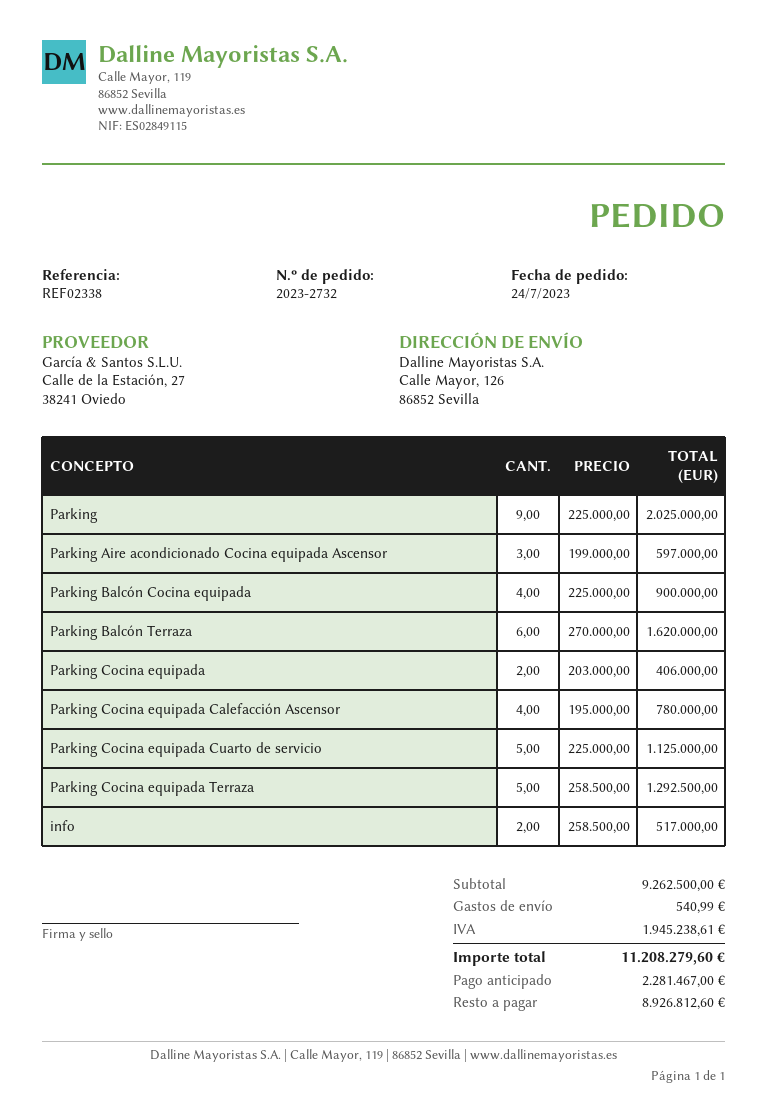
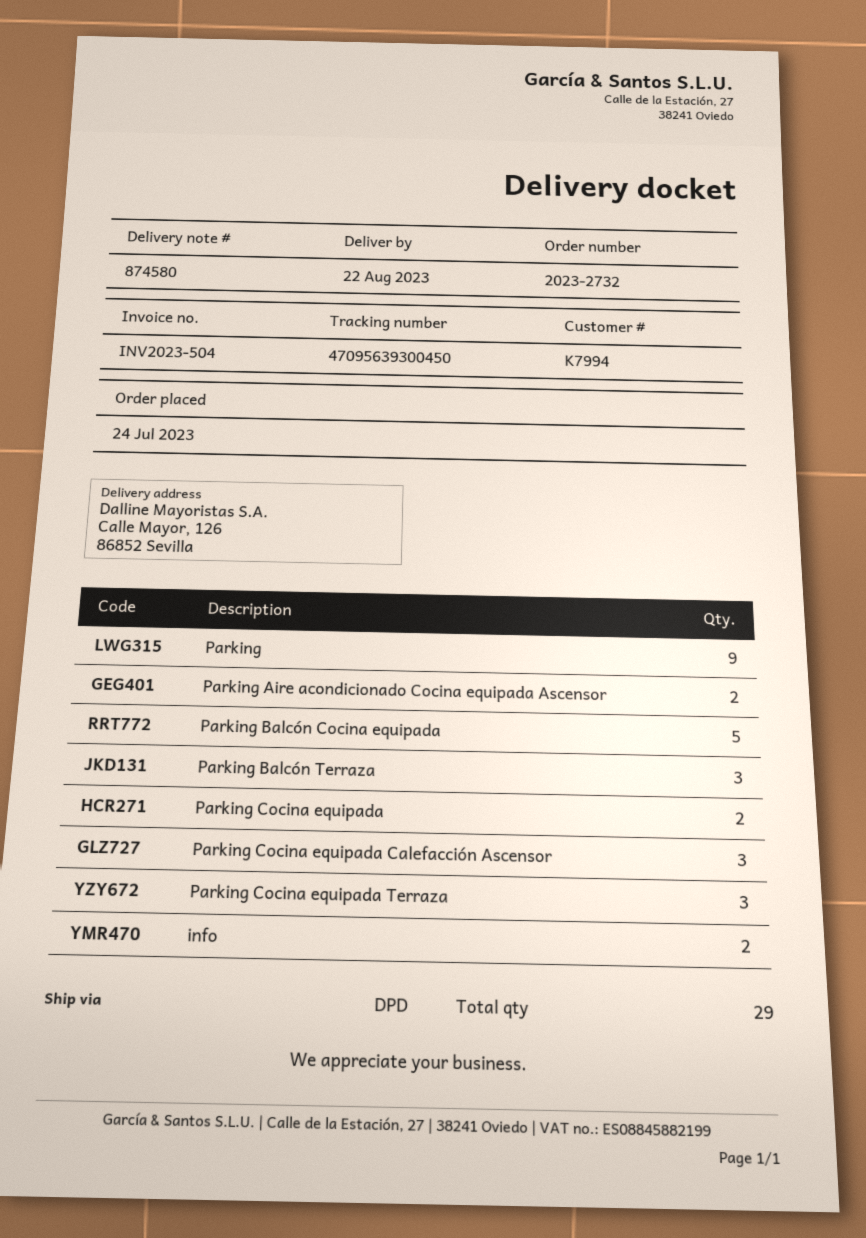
Parking Aire acondicionado Cocina equipada Ascensor: 3 -> 2
Parking Balcón Cocina equipada: 4 -> 5
Parking Balcón Terraza: 6 -> 3
Parking Cocina equipada Calefacción Ascensor: 4 -> 3
Parking Cocina equipada Cuarto de servicio: 5 -> none
Parking Cocina equipada Terraza: 5 -> 3

